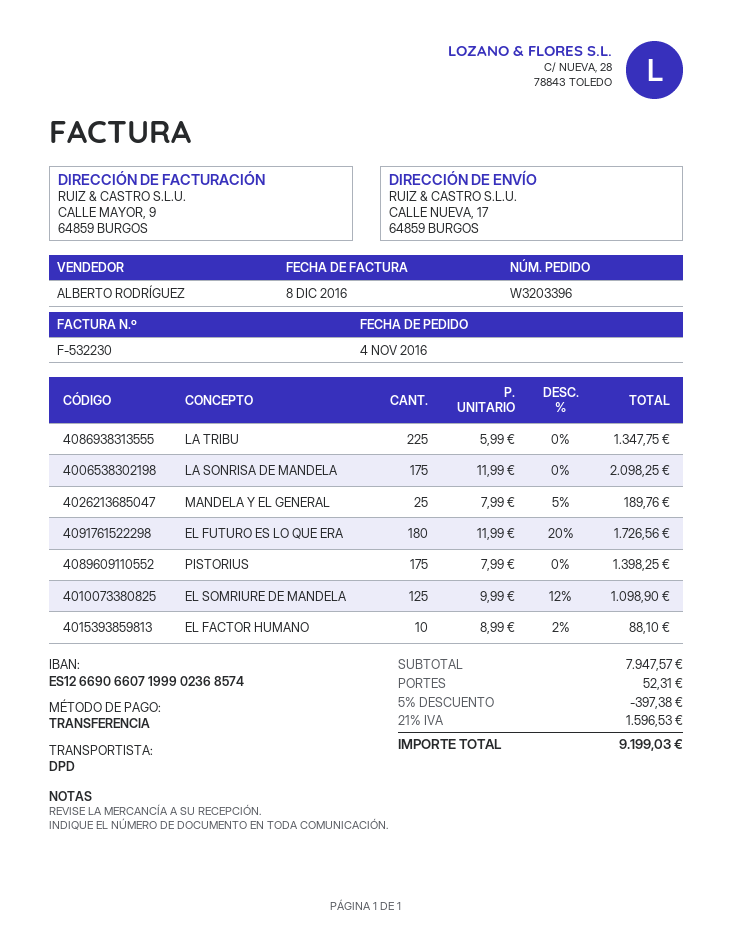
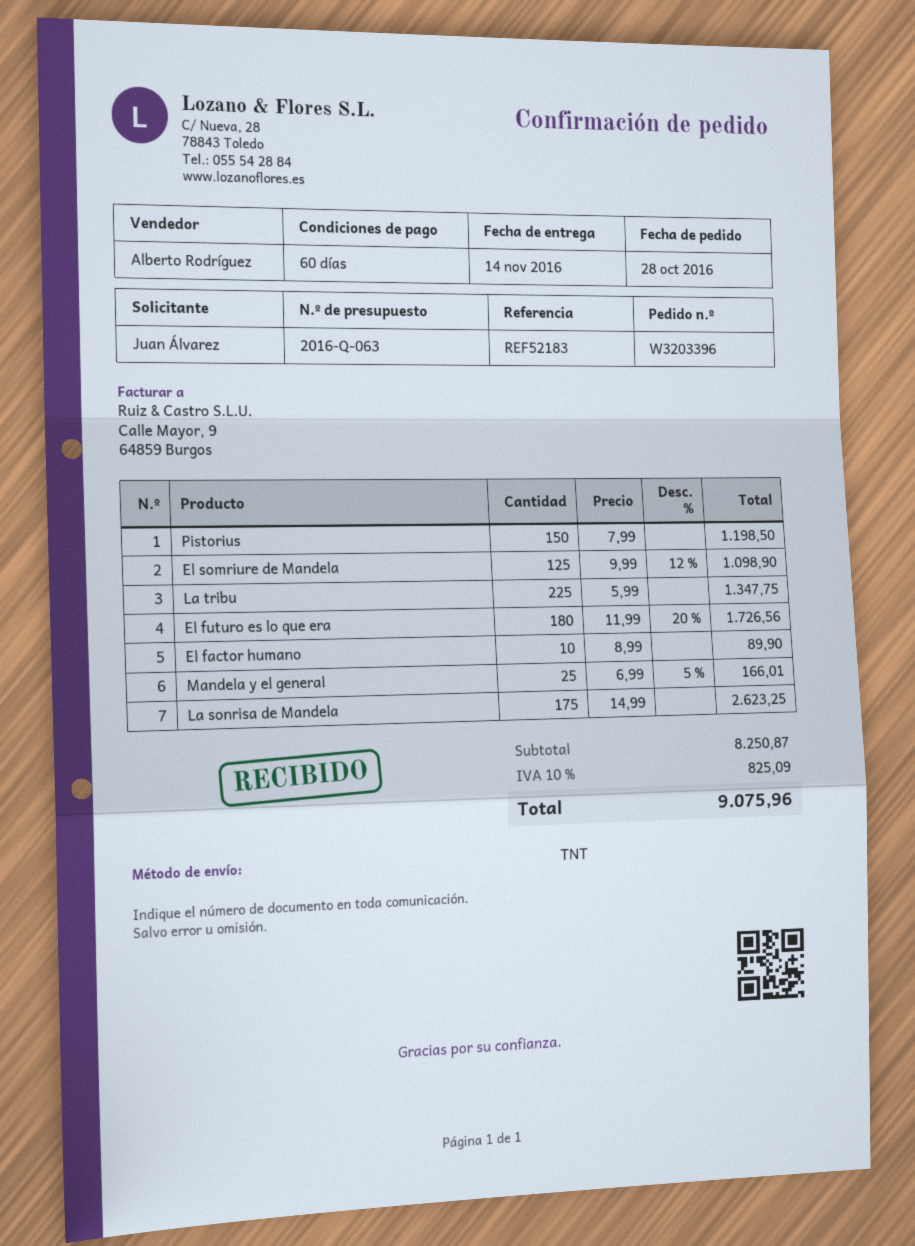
order date: 2016-11-04 -> 2016-10-28
shipping method: DPD -> TNT
LA SONRISA DE MANDELA: 175 x 11.99 = 2098.25 -> 175 x 14.99 = 2623.25
MANDELA Y EL GENERAL: 25 x 7.99 - 5% = 189.76 -> 25 x 6.99 - 5% = 166.01
PISTORIUS: 175 x 7.99 = 1398.25 -> 150 x 7.99 = 1198.50
EL FACTOR HUMANO: 10 x 8.99 - 2% = 88.10 -> 10 x 8.99 = 89.90
subtotal: 7947.57 -> 8250.87
discount: 5% = 397.38 -> none
shipping: 52.31 -> none
tax: 21% = 1596.53 -> 10% = 825.09
total: 9199.03 -> 9075.96

